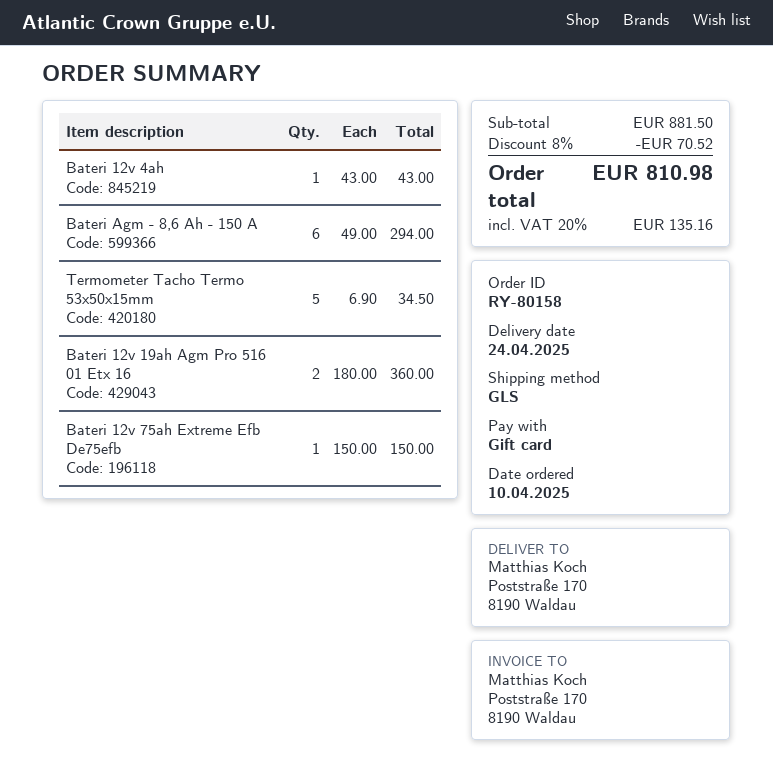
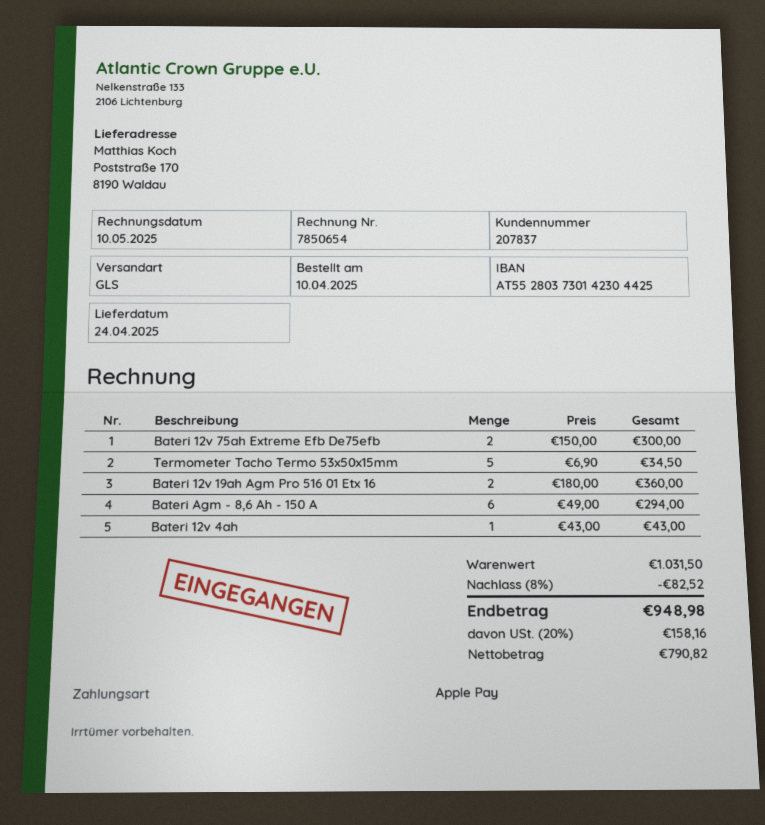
payment method: gift card -> Apple Pay
Bateri 12v 75ah Extreme Efb De75efb: 1 x 150.00 = 150.00 -> 2 x 150.00 = 300.00
subtotal: 881.50 -> 1031.50
discount: 8% = 70.52 -> 8% = 82.52
tax: 20% = 135.16 -> 20% = 158.16
total: 810.98 -> 948.98

